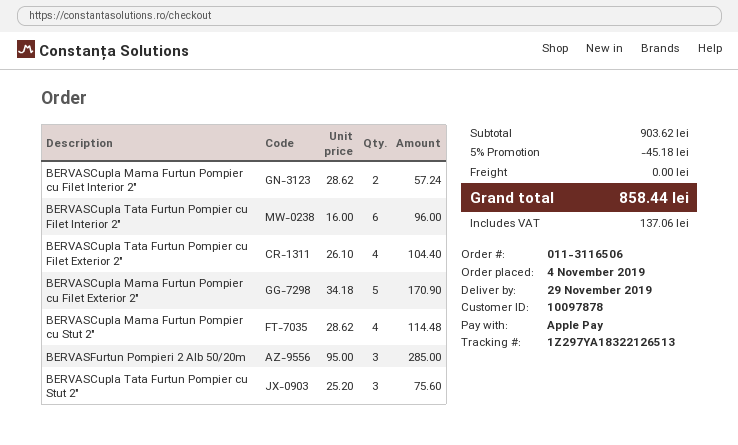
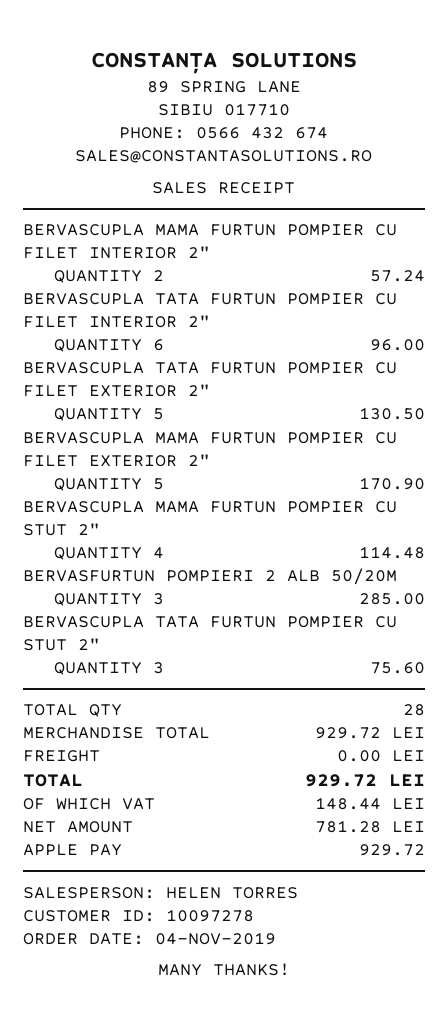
customer number: 10097878 -> 10097278
BERVASCupla Tata Furtun Pompier cu Filet Exterior 2": 4 for 104.40 -> 5 for 130.50
subtotal: 903.62 -> 929.72
discount: 5% = 45.18 -> none
tax: 137.06 -> 148.44
total: 858.44 -> 929.72

